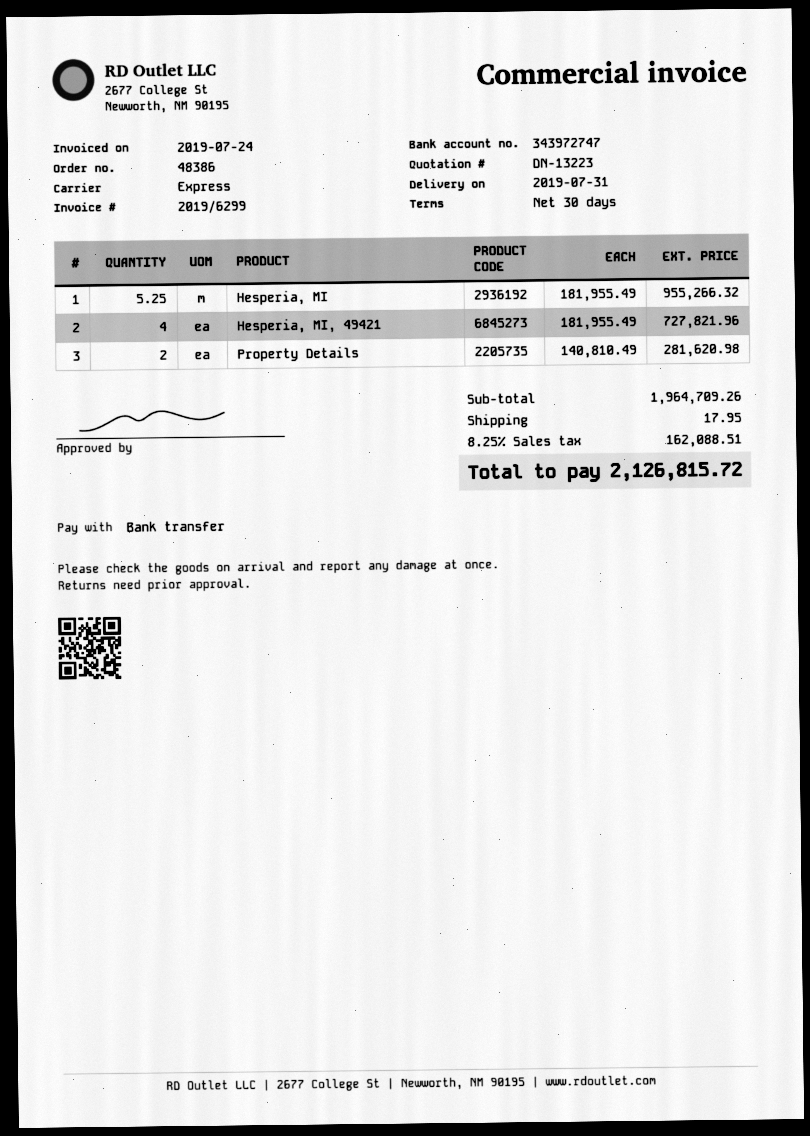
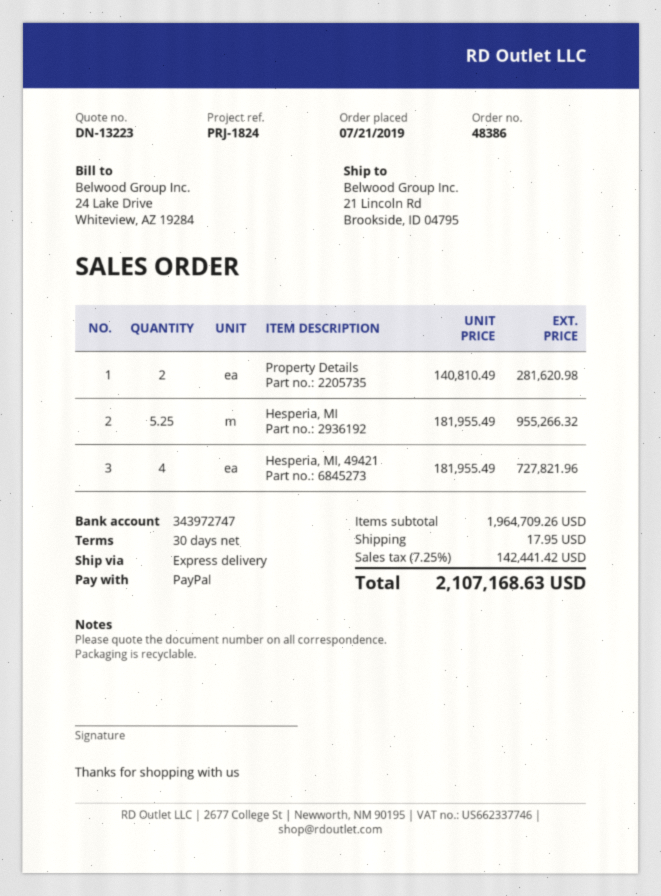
payment method: bank transfer -> PayPal
tax: 8.25% = 162088.51 -> 7.25% = 142441.42
total: 2126815.72 -> 2107168.63

